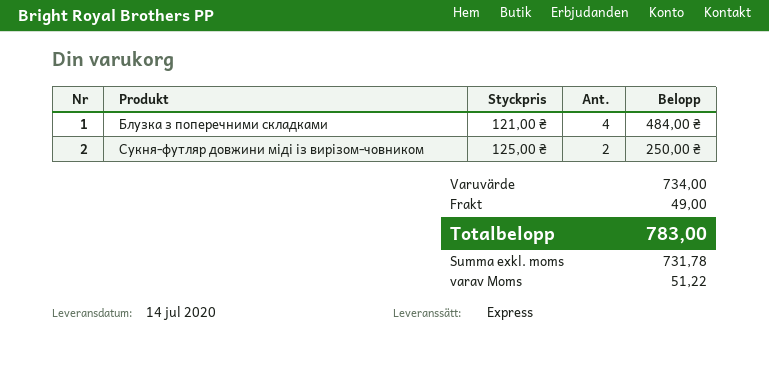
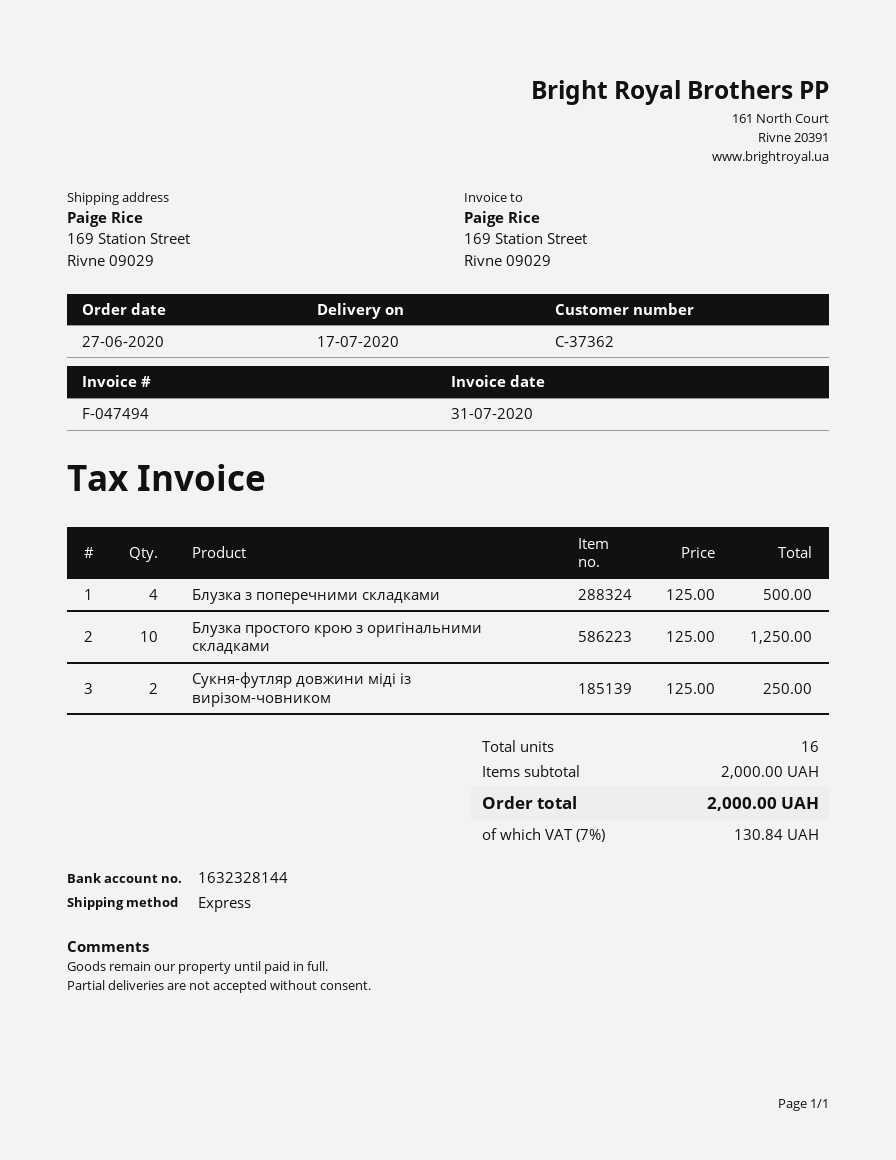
delivery date: 2020-07-14 -> 2020-07-17
Блузка з поперечними складками: 4 x 121.00 = 484.00 -> 4 x 125.00 = 500.00
Блузка простого крою з оригінальними складками: none -> 10 x 125.00 = 1250.00
subtotal: 734.00 -> 2000.00
shipping: 49.00 -> none
tax: 51.22 -> 130.84
total: 783.00 -> 2000.00

